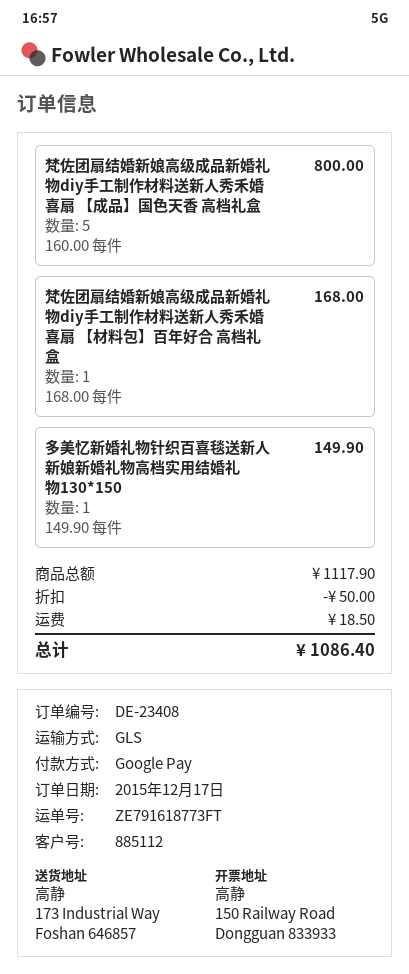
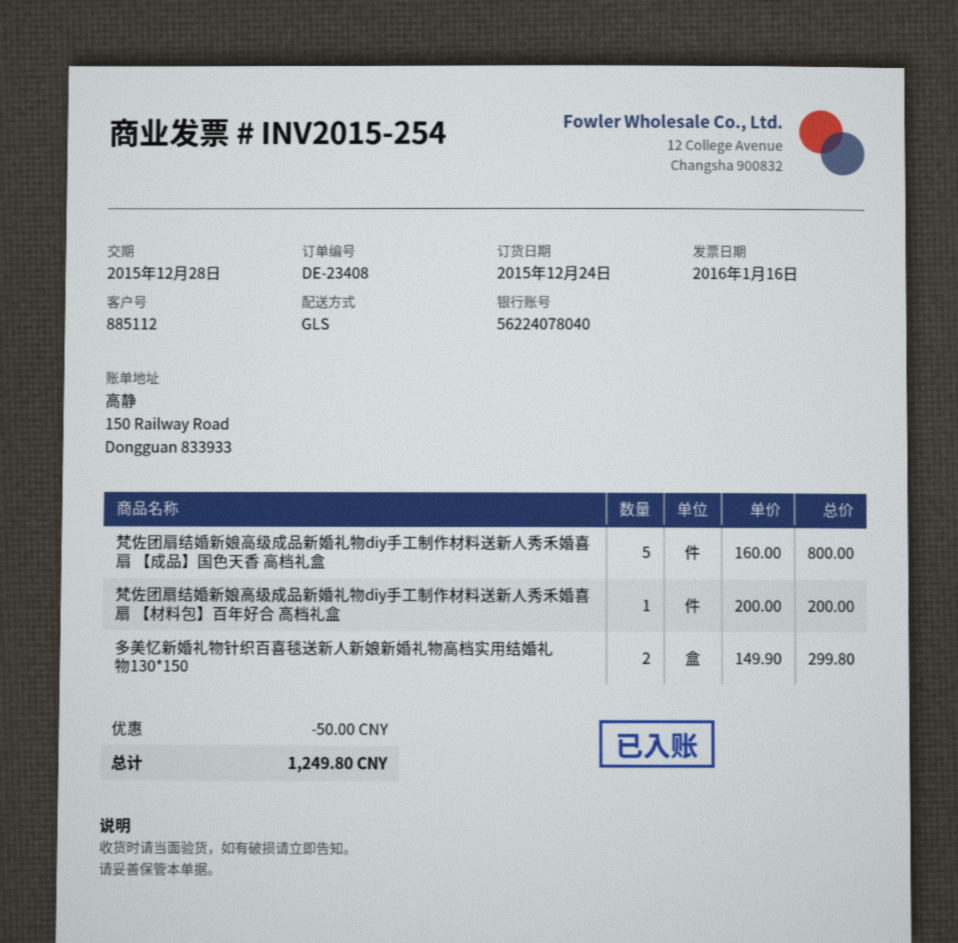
order date: 2015-12-17 -> 2015-12-24
梵佐团扇结婚新娘高级成品新婚礼物diy手工制作材料送新人秀禾婚喜扇 【材料包】百年好合 高档礼盒: 1 x 168.00 = 168.00 -> 1 x 200.00 = 200.00
多美忆新婚礼物针织百喜毯送新人新娘新婚礼物高档实用结婚礼物130*150: 1 x 149.90 = 149.90 -> 2 x 149.90 = 299.80
shipping: 18.50 -> none
total: 1086.40 -> 1249.80

